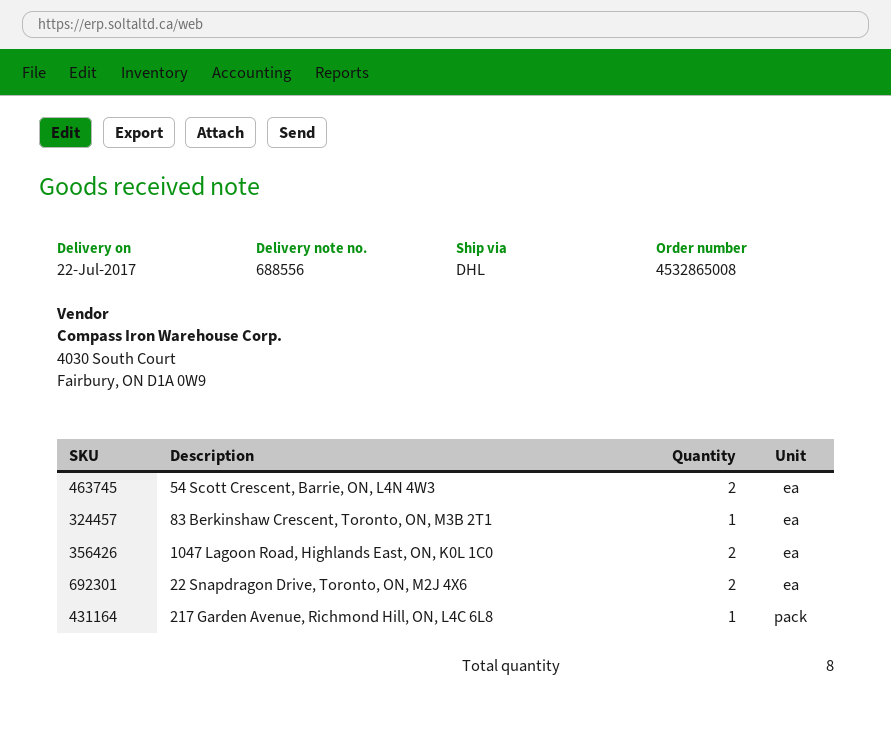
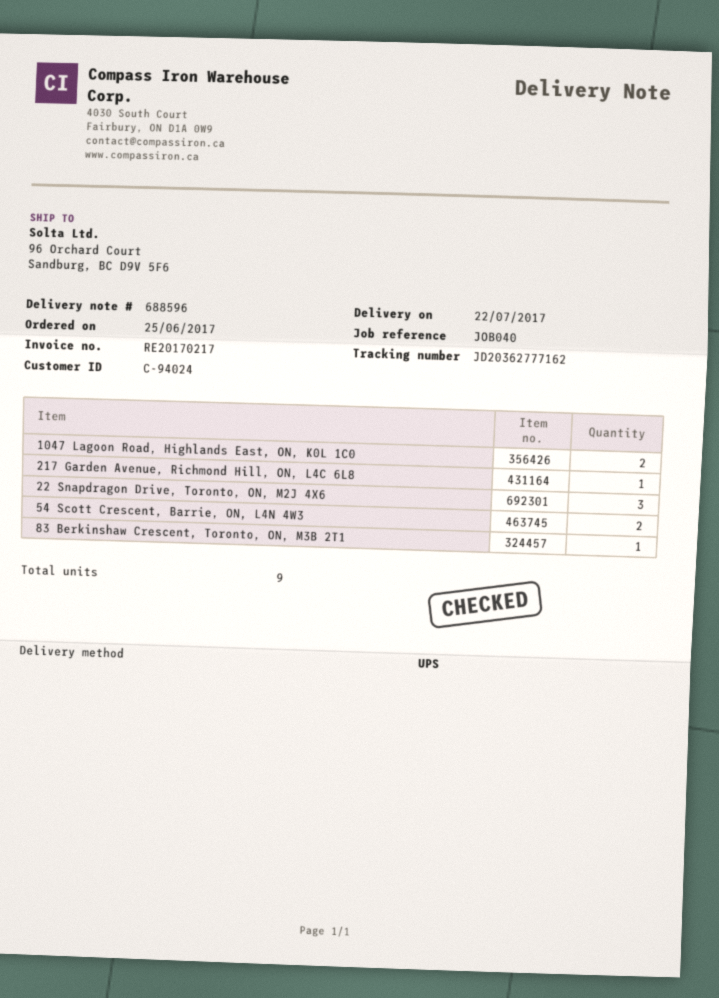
delivery note number: 688556 -> 688596
shipping method: DHL -> UPS
22 Snapdragon Drive, Toronto, ON, M2J 4X6: 2 -> 3
total quantity: 8 -> 9

